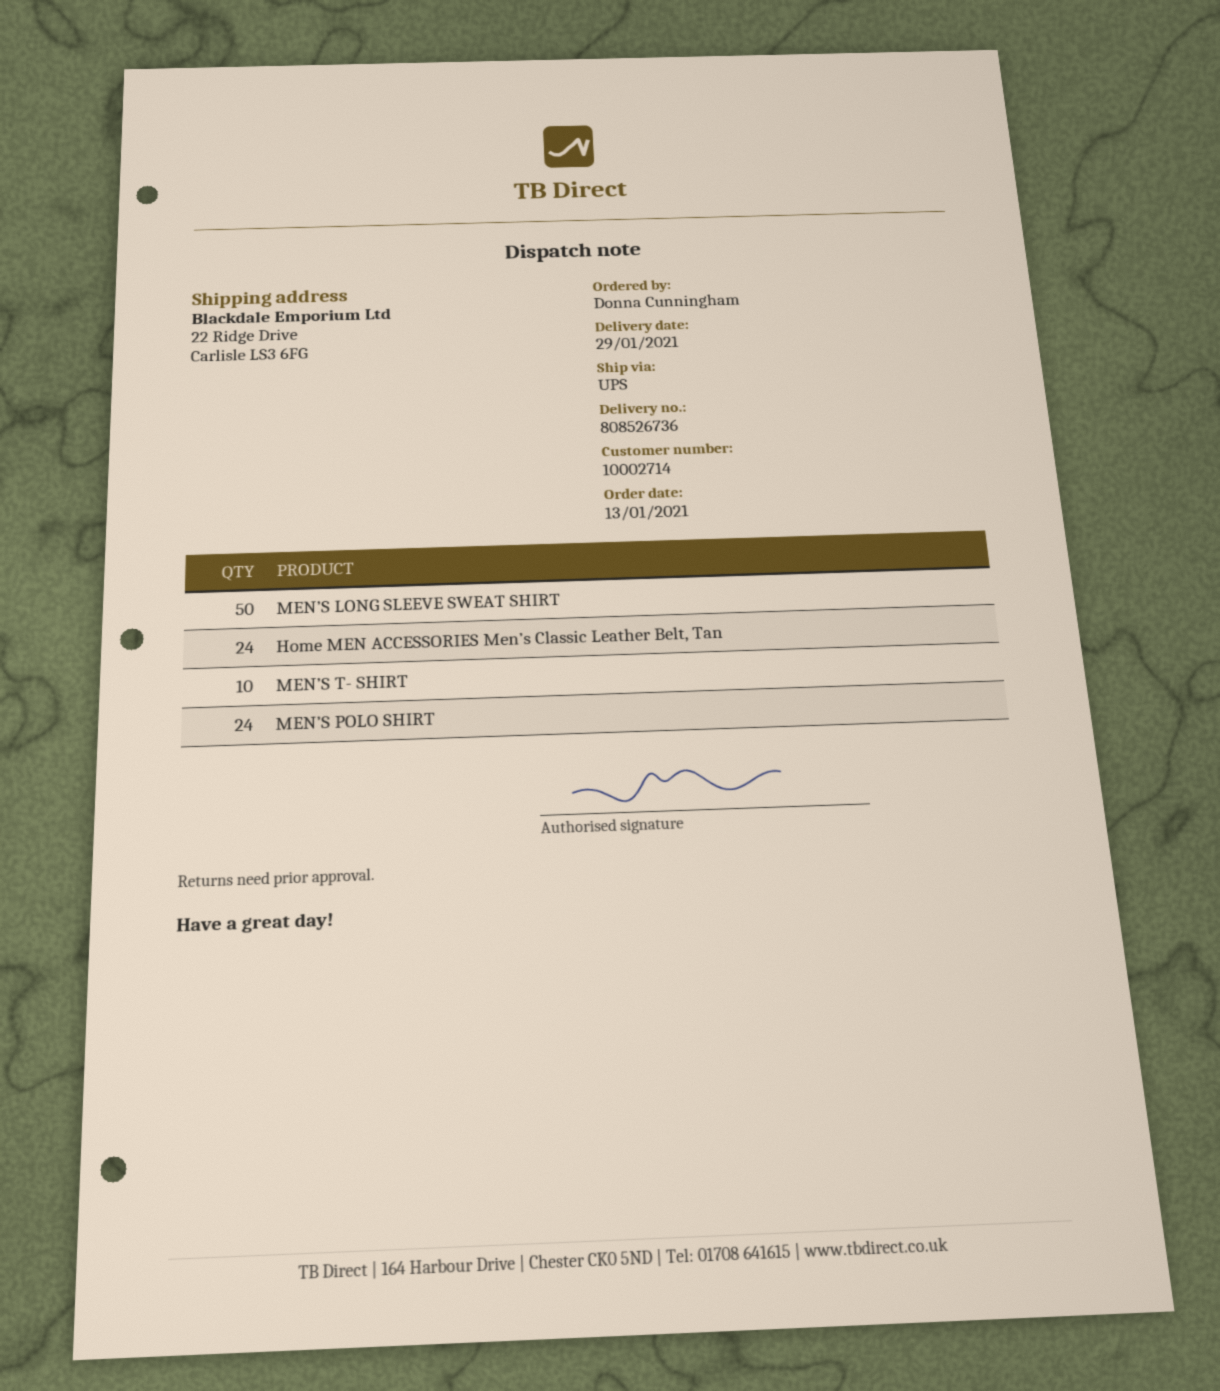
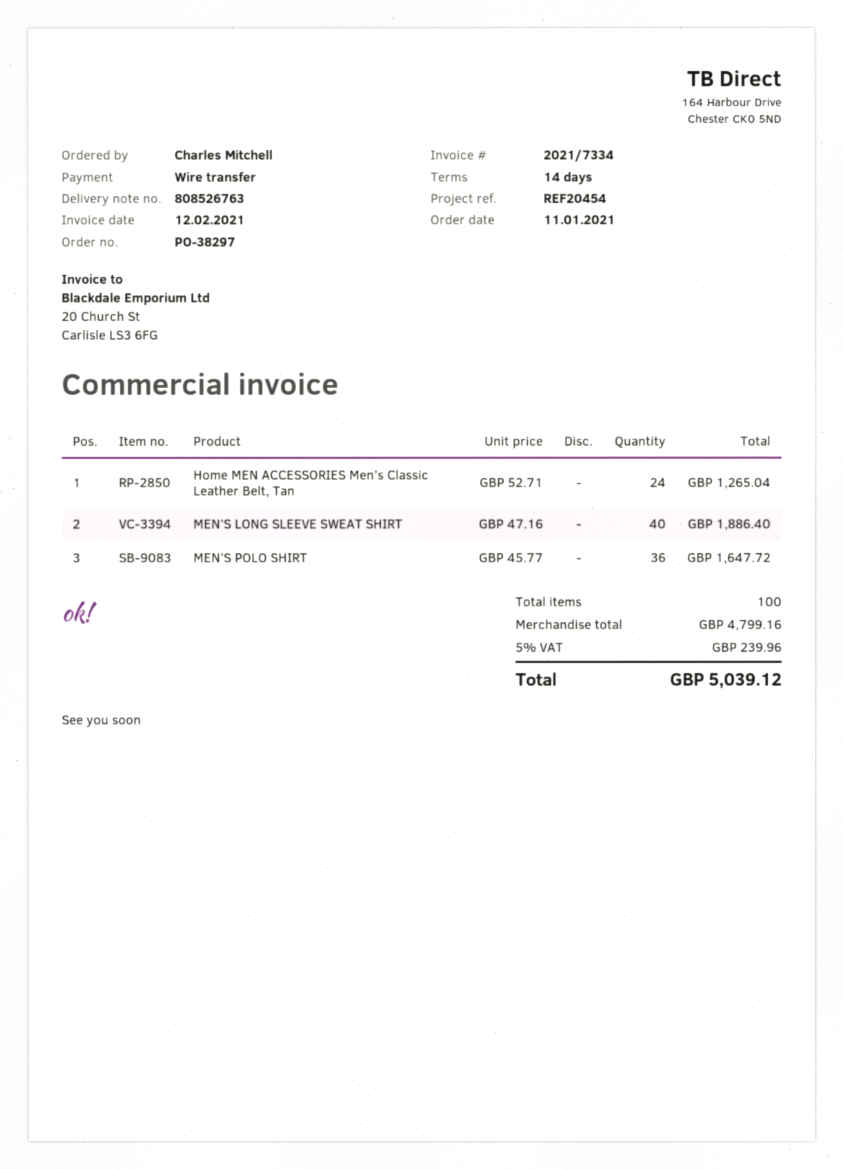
order date: 2021-01-13 -> 2021-01-11
delivery note number: 808526736 -> 808526763
ordered by: Donna Cunningham -> Charles Mitchell
MEN’S LONG SLEEVE SWEAT SHIRT: 50 -> 40
MEN’S T- SHIRT: 10 -> none
MEN’S POLO SHIRT: 24 -> 36

